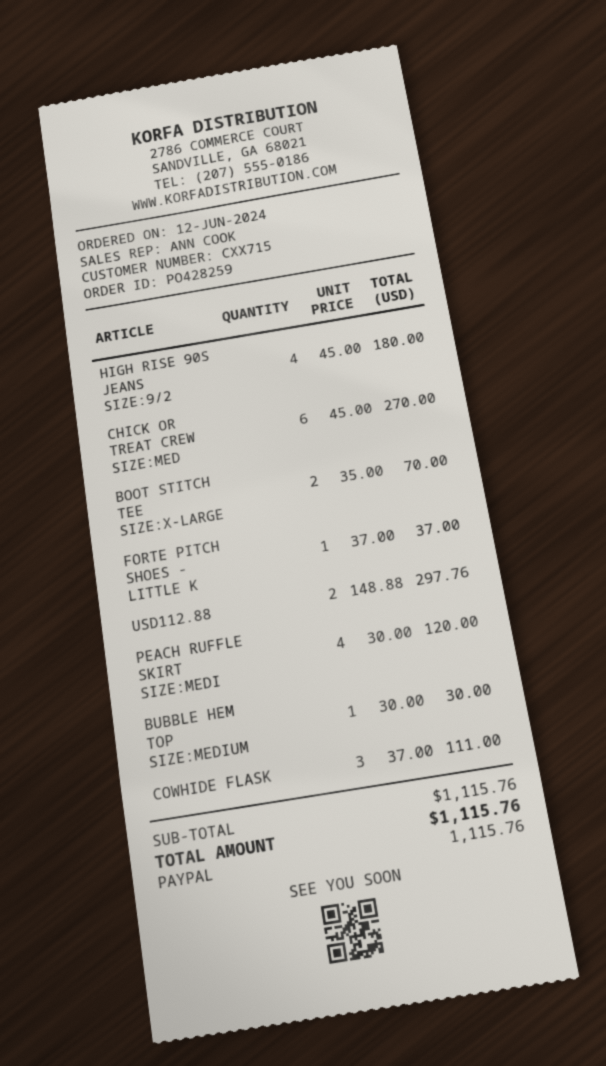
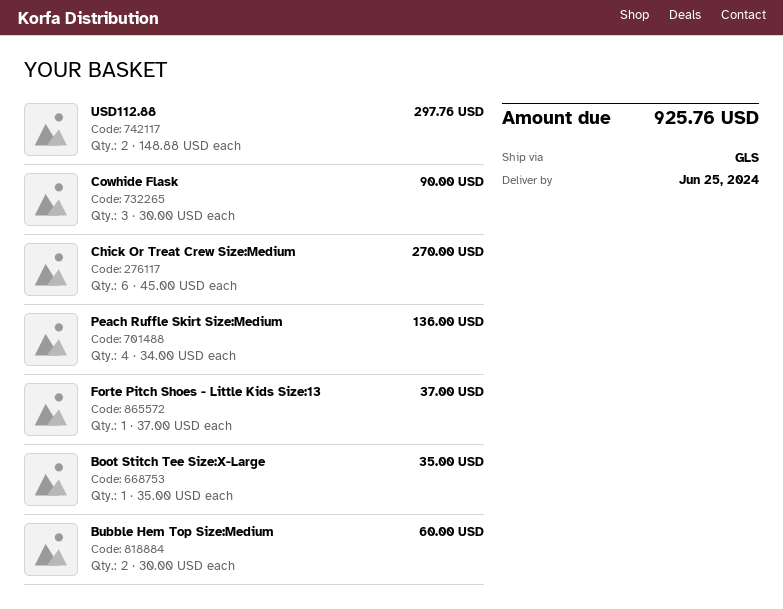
HIGH RISE 90S JEANS SIZE:9/2: 4 x 45.00 = 180.00 -> none
BOOT STITCH TEE SIZE:X-LARGE: 2 x 35.00 = 70.00 -> 1 x 35.00 = 35.00
PEACH RUFFLE SKIRT SIZE:MEDI: 4 x 30.00 = 120.00 -> 4 x 34.00 = 136.00
BUBBLE HEM TOP SIZE:MEDIUM: 1 x 30.00 = 30.00 -> 2 x 30.00 = 60.00
COWHIDE FLASK: 3 x 37.00 = 111.00 -> 3 x 30.00 = 90.00
total: 1115.76 -> 925.76

